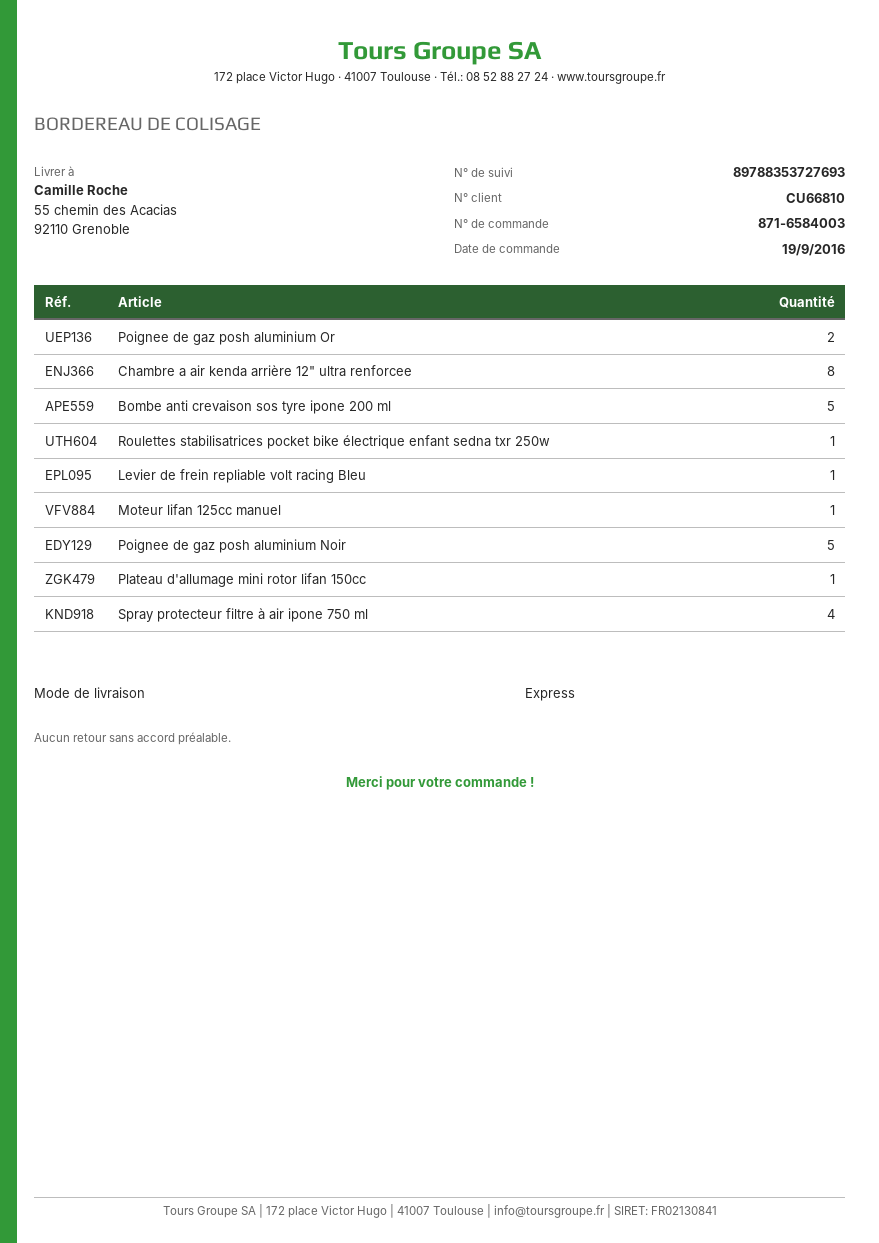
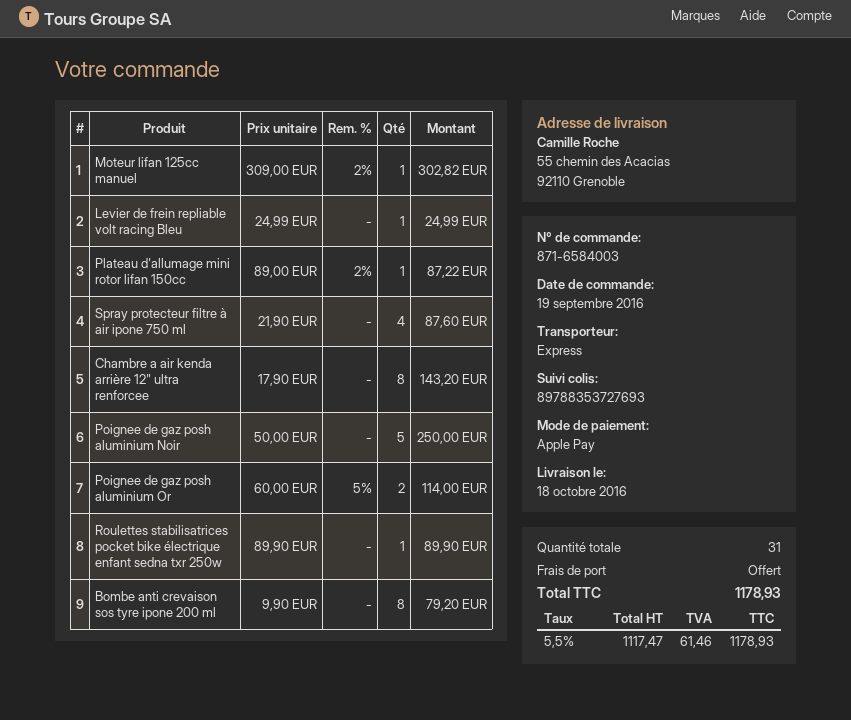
Bombe anti crevaison sos tyre ipone 200 ml: 5 -> 8

